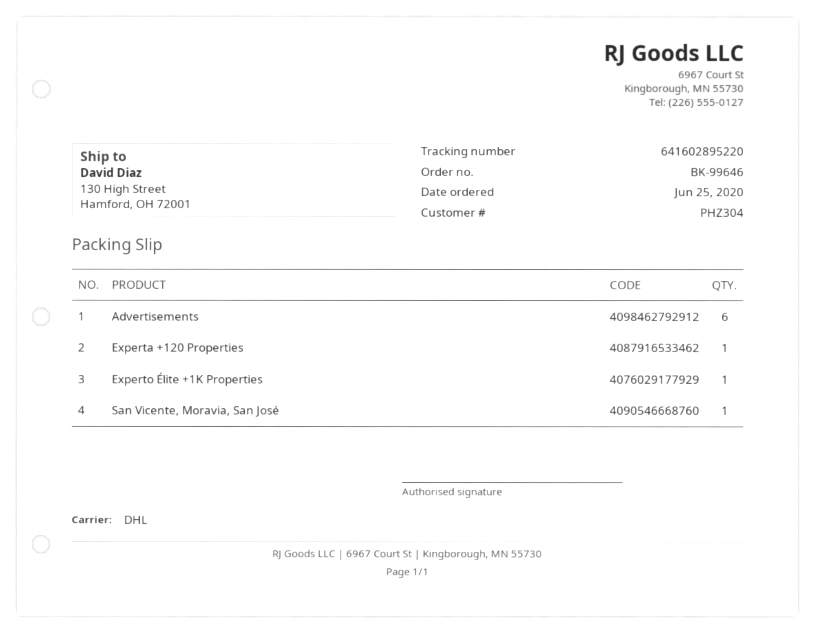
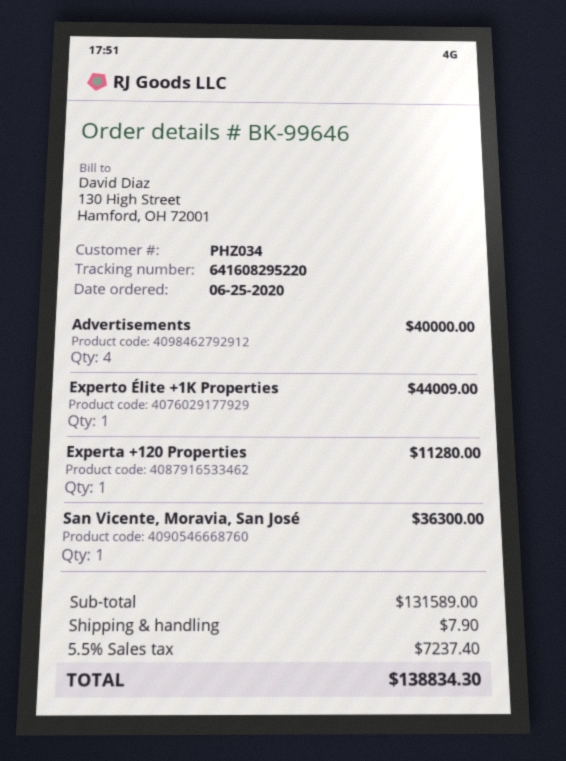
customer number: PHZ304 -> PHZ034
tracking number: 641602895220 -> 641608295220
Advertisements: 6 -> 4

